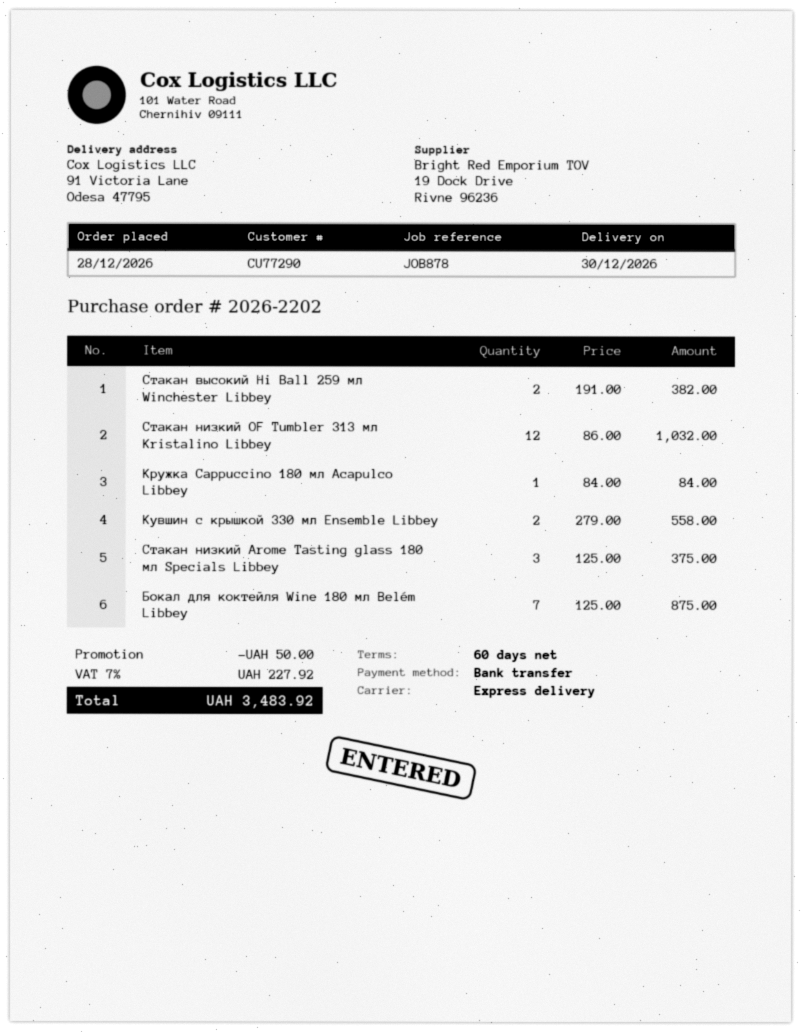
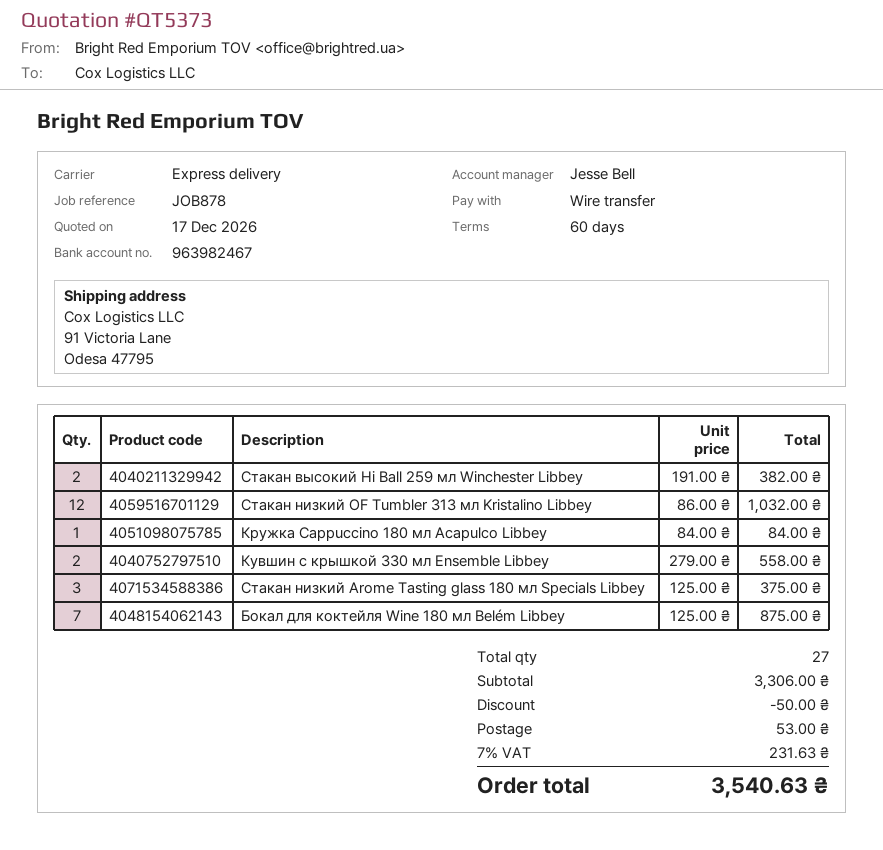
shipping: none -> 53.00
tax: 7% = 227.92 -> 7% = 231.63
total: 3483.92 -> 3540.63

